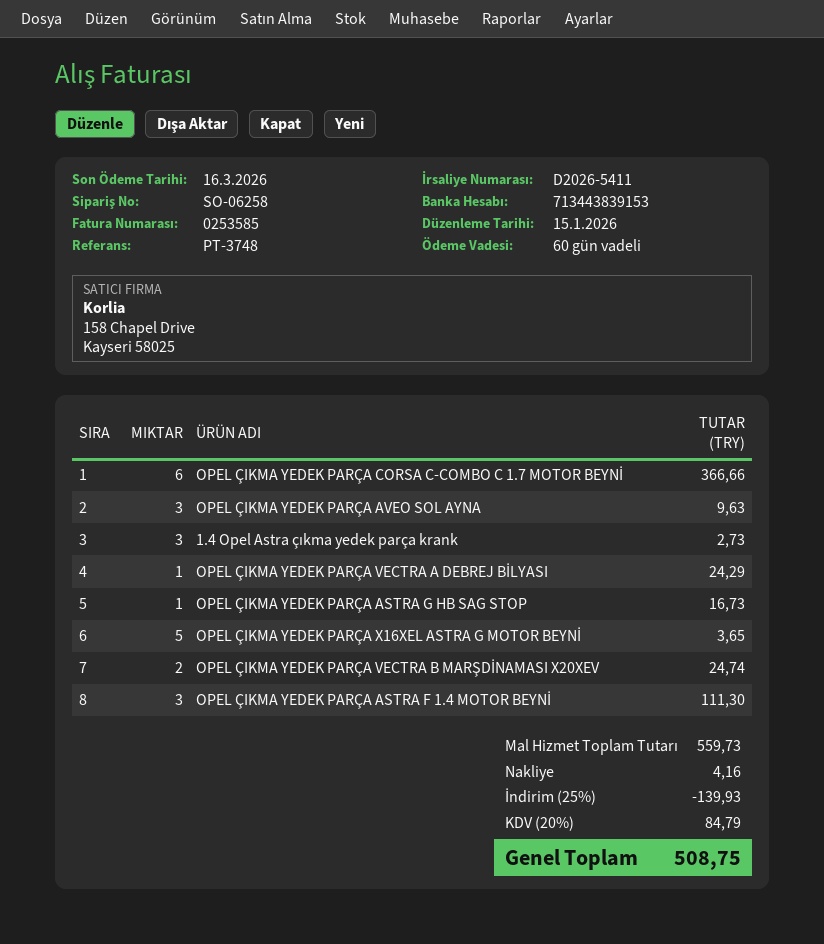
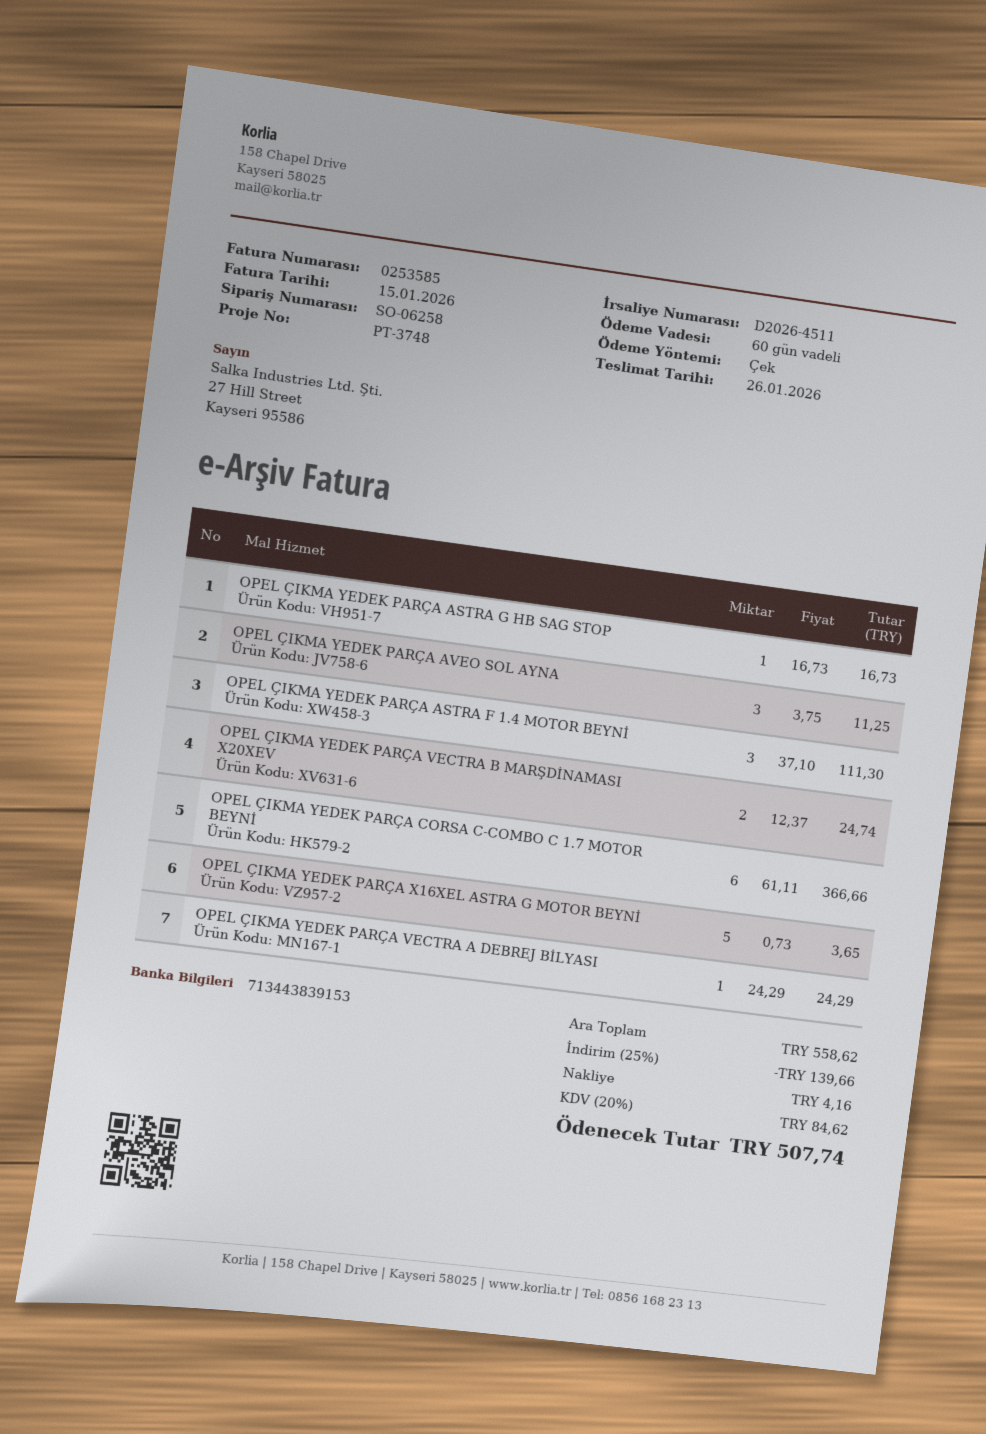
delivery note number: D2026-5411 -> D2026-4511
OPEL ÇIKMA YEDEK PARÇA AVEO SOL AYNA: 3 for 9.63 -> 3 for 11.25
1.4 Opel Astra çıkma yedek parça krank: 3 for 2.73 -> none
subtotal: 559.73 -> 558.62
discount: 25% = 139.93 -> 25% = 139.66
tax: 20% = 84.79 -> 20% = 84.62
total: 508.75 -> 507.74

